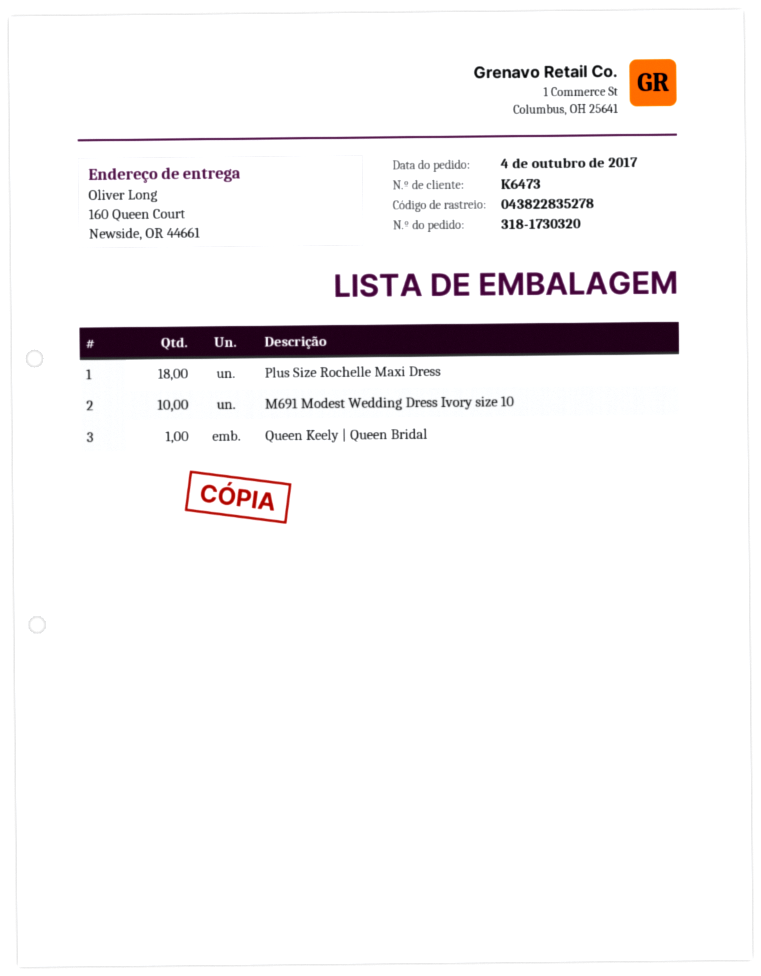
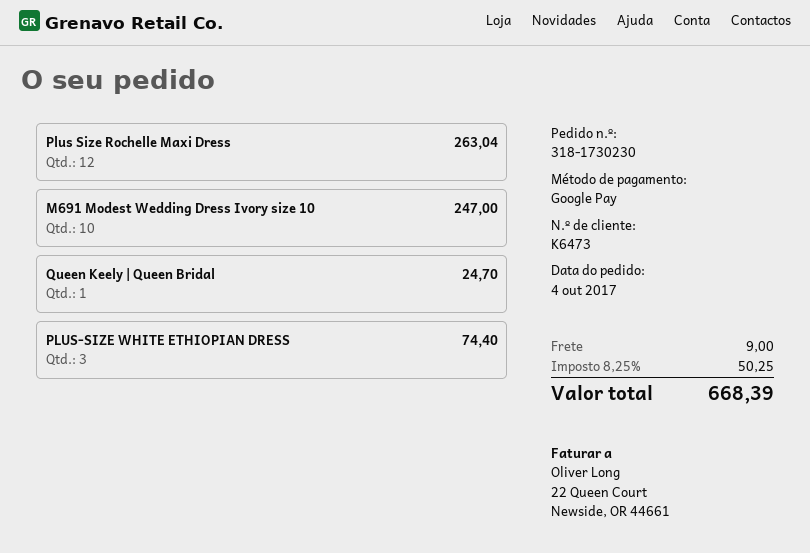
order number: 318-1730320 -> 318-1730230
Plus Size Rochelle Maxi Dress: 18 -> 12
PLUS-SIZE WHITE ETHIOPIAN DRESS: none -> 3

